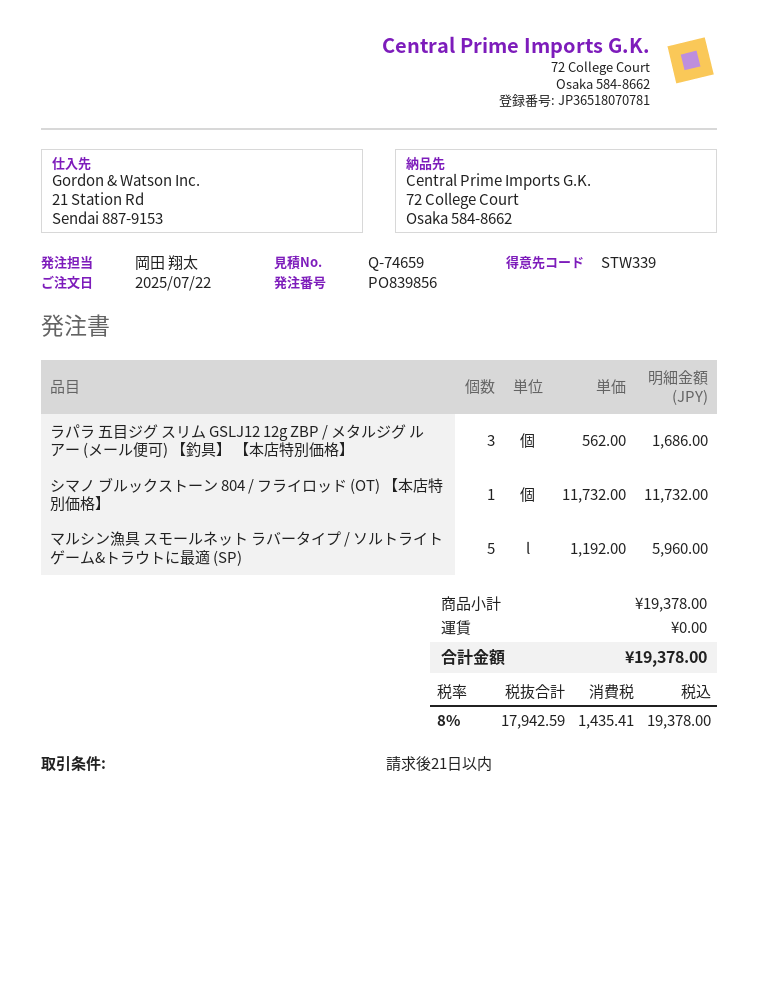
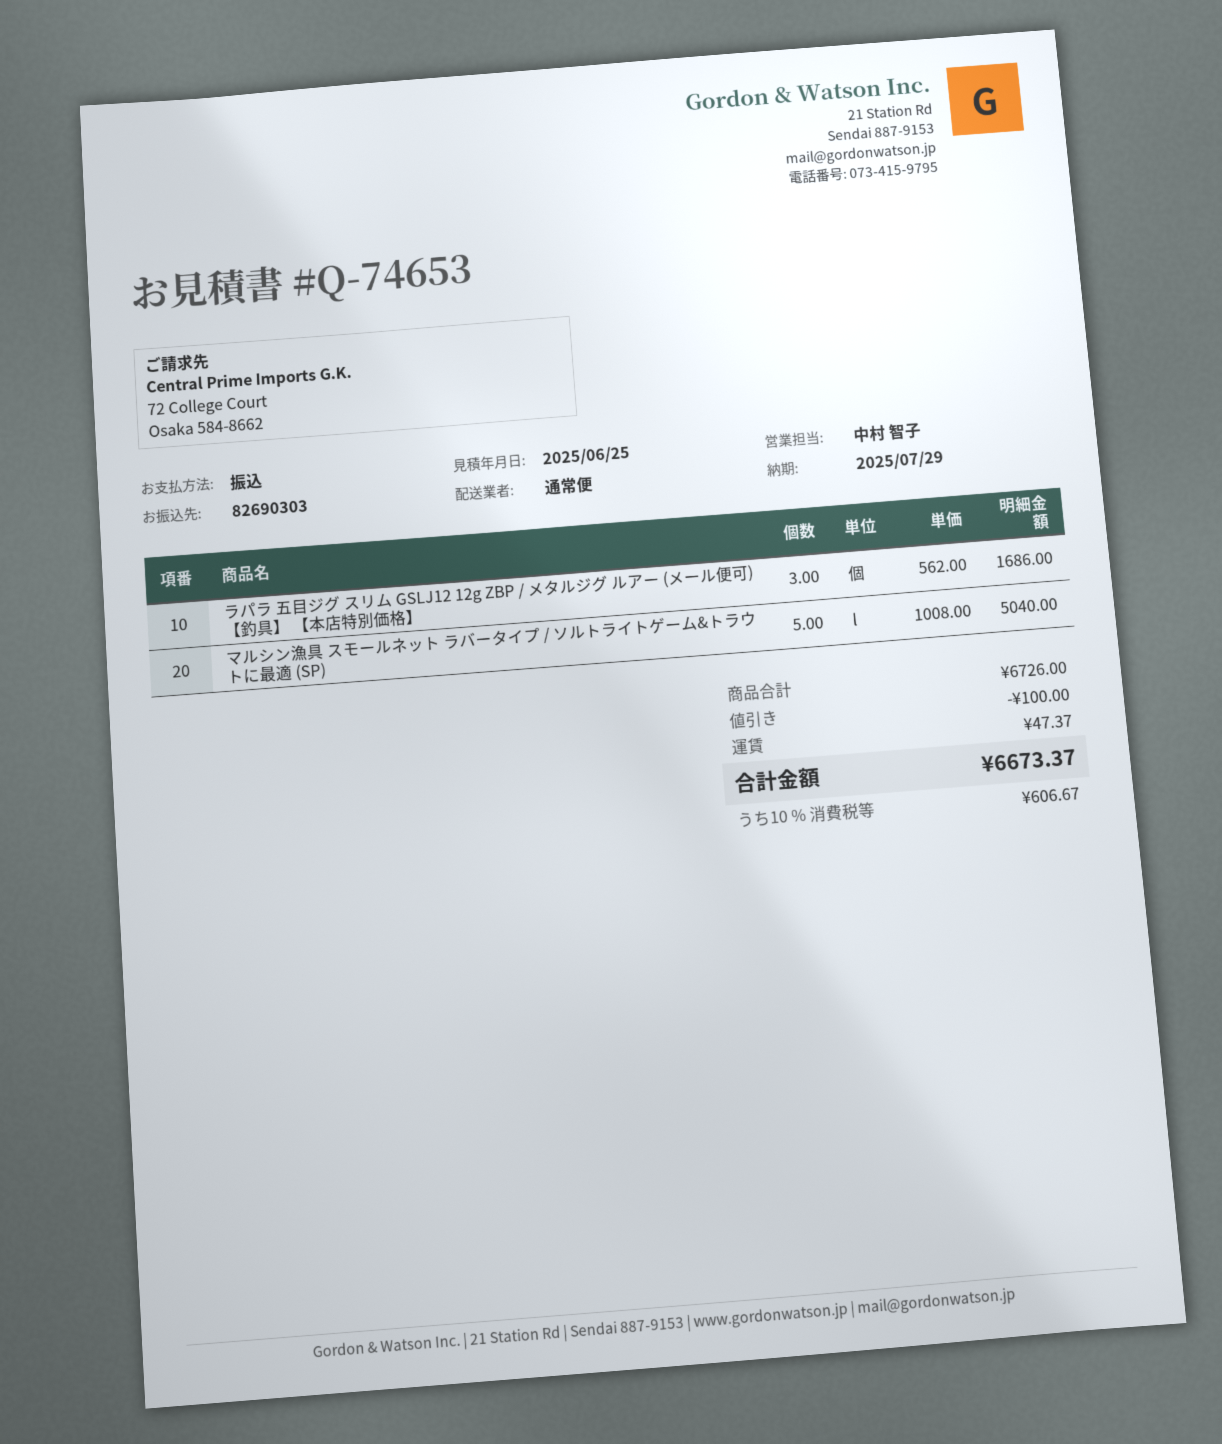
quote number: Q-74659 -> Q-74653
シマノ ブルックストーン 804 / フライロッド (OT) 【本店特別価格】: 1 x 11732.00 = 11732.00 -> none
マルシン漁具 スモールネット ラバータイプ / ソルトライトゲーム&トラウトに最適 (SP): 5 x 1192.00 = 5960.00 -> 5 x 1008.00 = 5040.00
subtotal: 19378.00 -> 6726.00
discount: none -> 100.00
shipping: 0.00 -> 47.37
tax: 8% = 1435.41 -> 10% = 606.67
total: 19378.00 -> 6673.37

